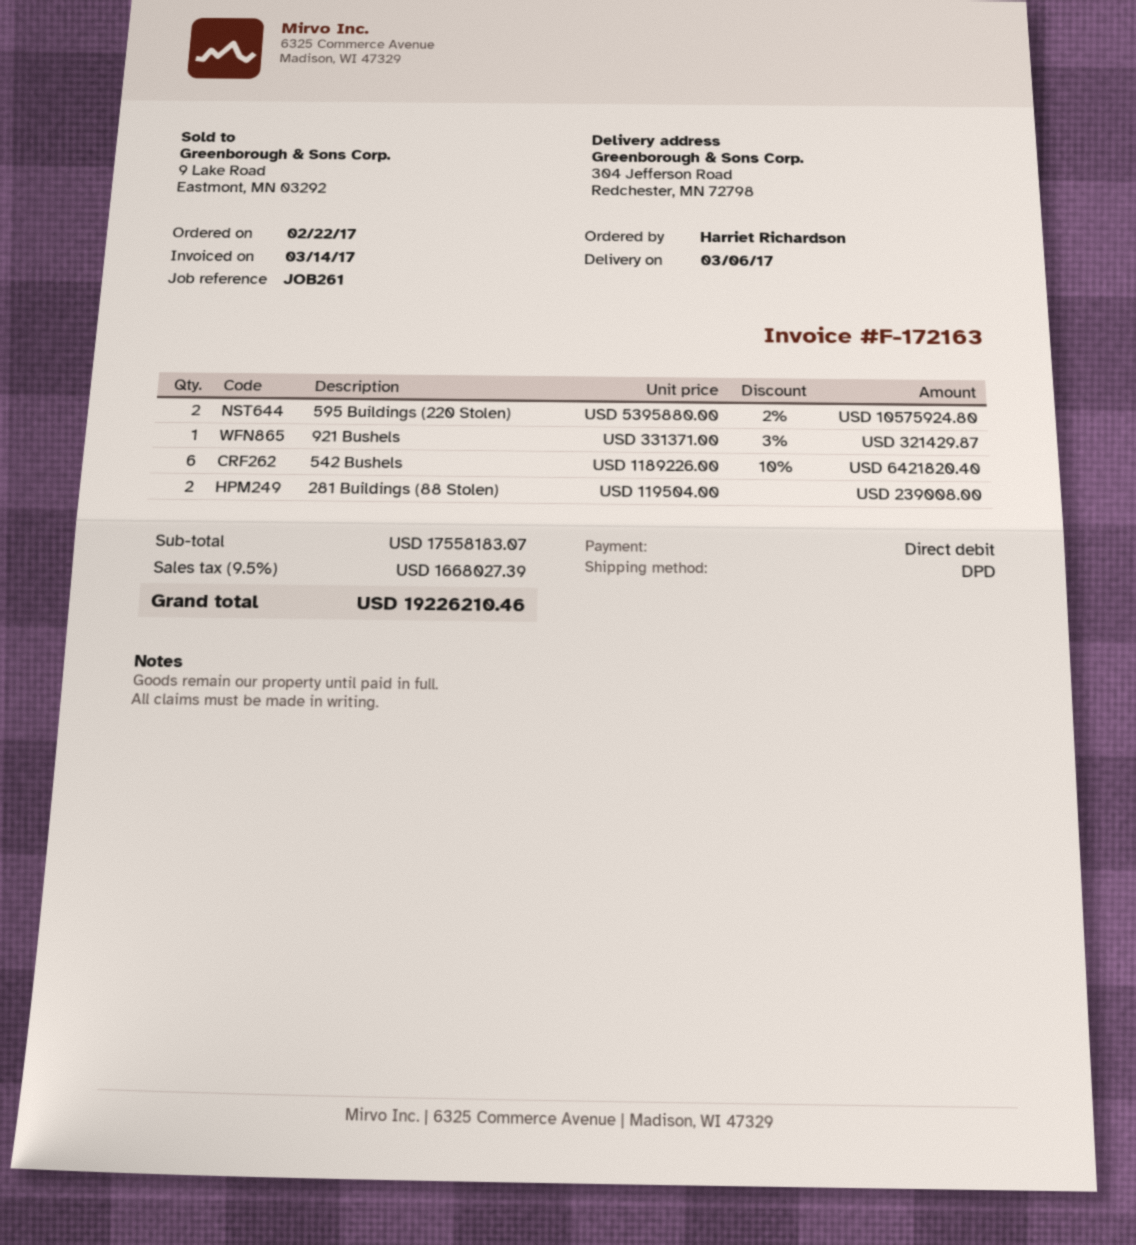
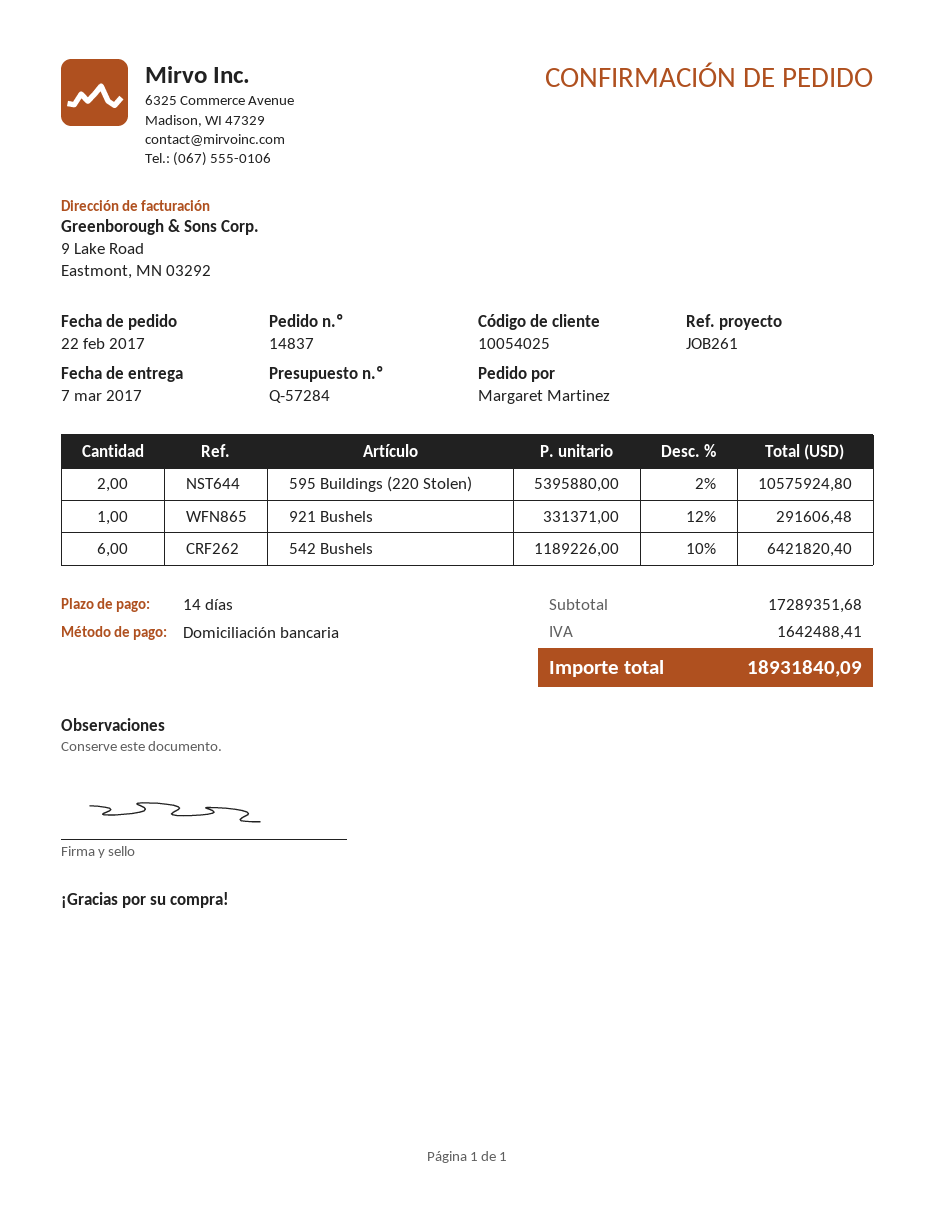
delivery date: 2017-03-06 -> 2017-03-07
ordered by: Harriet Richardson -> Margaret Martinez
921 Bushels: 1 x 331371.00 - 3% = 321429.87 -> 1 x 331371.00 - 12% = 291606.48
281 Buildings (88 Stolen): 2 x 119504.00 = 239008.00 -> none
subtotal: 17558183.07 -> 17289351.68
tax: 1668027.39 -> 1642488.41
total: 19226210.46 -> 18931840.09

